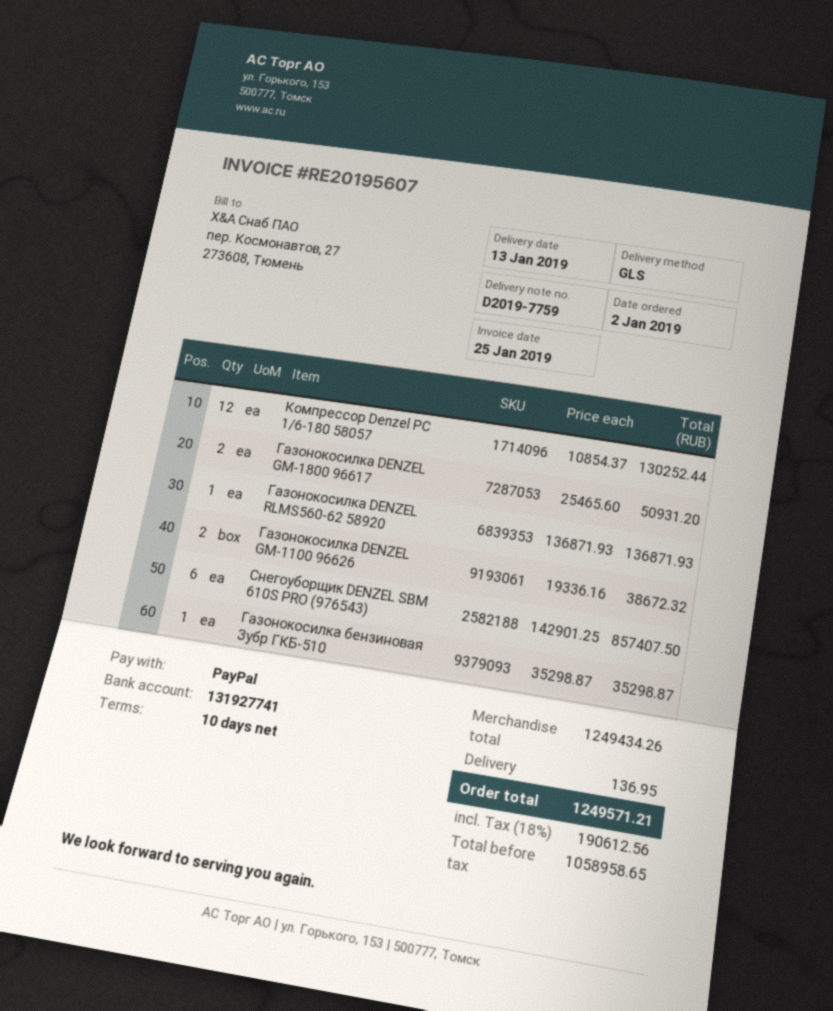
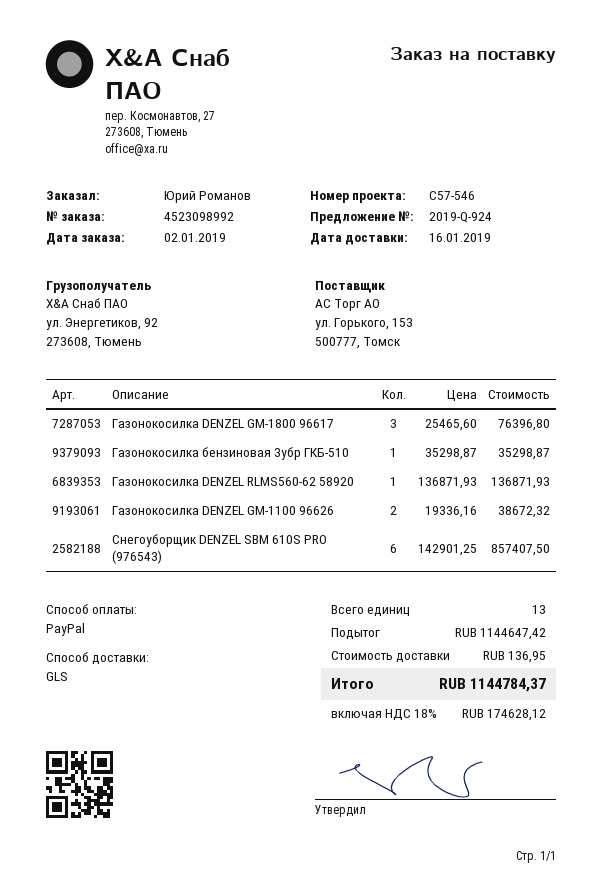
delivery date: 2019-01-13 -> 2019-01-16
Компрессор Denzel РС 1/6-180 58057: 12 x 10854.37 = 130252.44 -> none
Газонокосилка DENZEL GM-1800 96617: 2 x 25465.60 = 50931.20 -> 3 x 25465.60 = 76396.80
subtotal: 1249434.26 -> 1144647.42
tax: 18% = 190612.56 -> 18% = 174628.12
total: 1249571.21 -> 1144784.37

